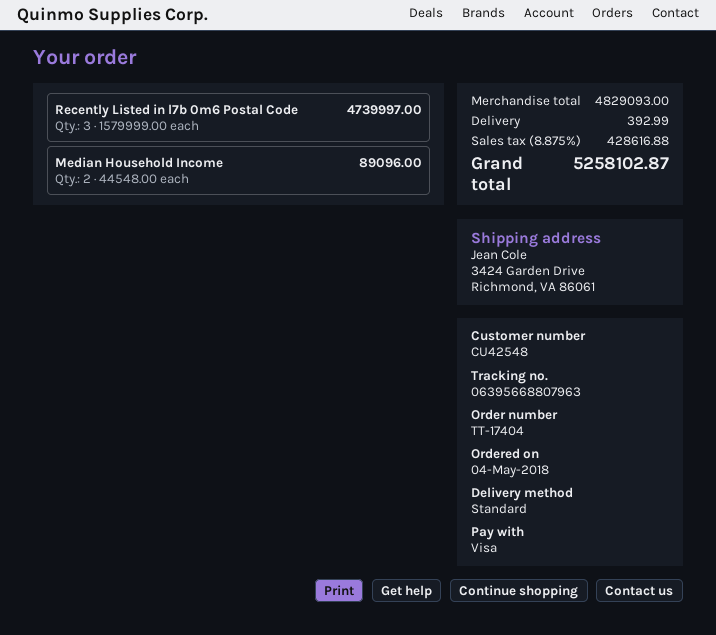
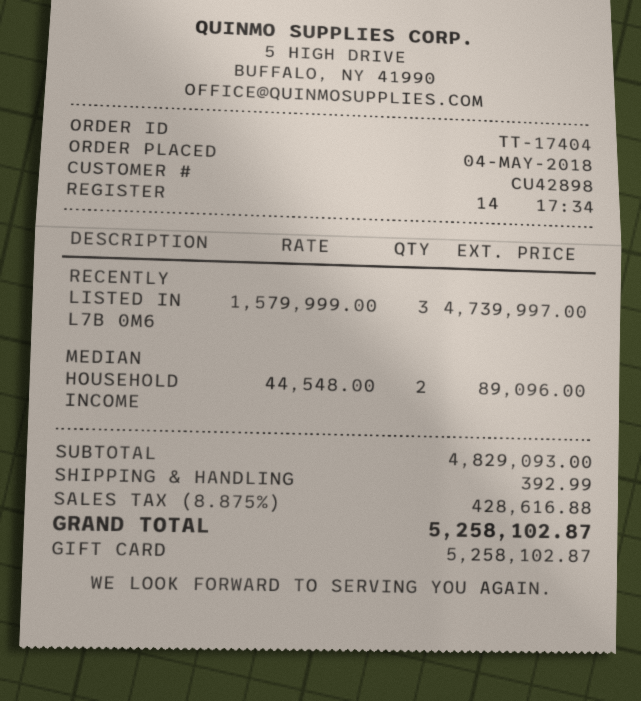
customer number: CU42548 -> CU42898
payment method: Visa -> gift card

